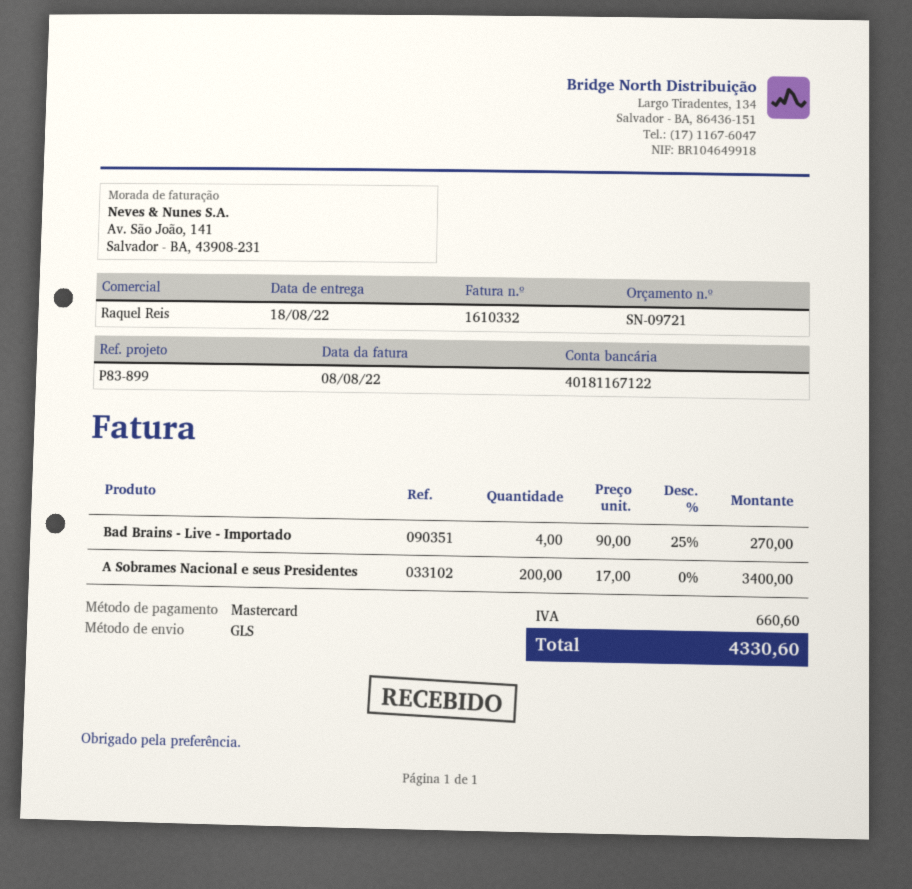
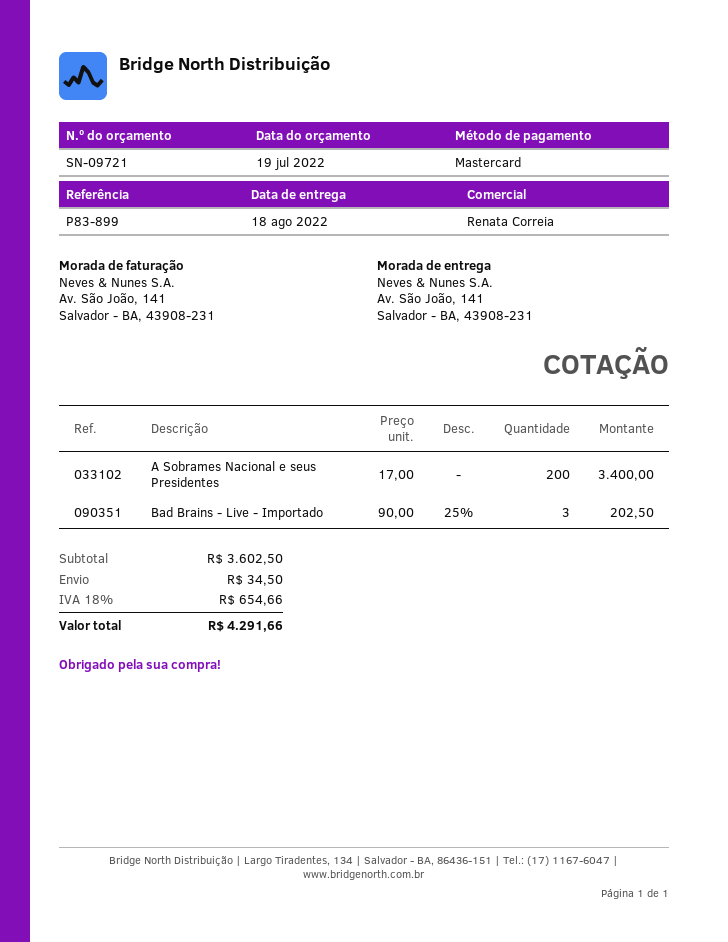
sales rep: Raquel Reis -> Renata Correia
Bad Brains - Live - Importado: 4 x 90.00 - 25% = 270.00 -> 3 x 90.00 - 25% = 202.50
shipping: none -> 34.50
tax: 660.60 -> 654.66
total: 4330.60 -> 4291.66

